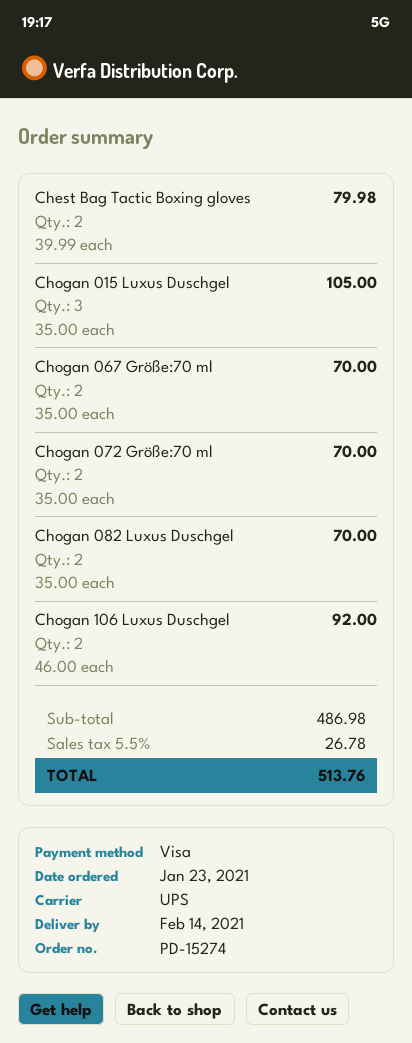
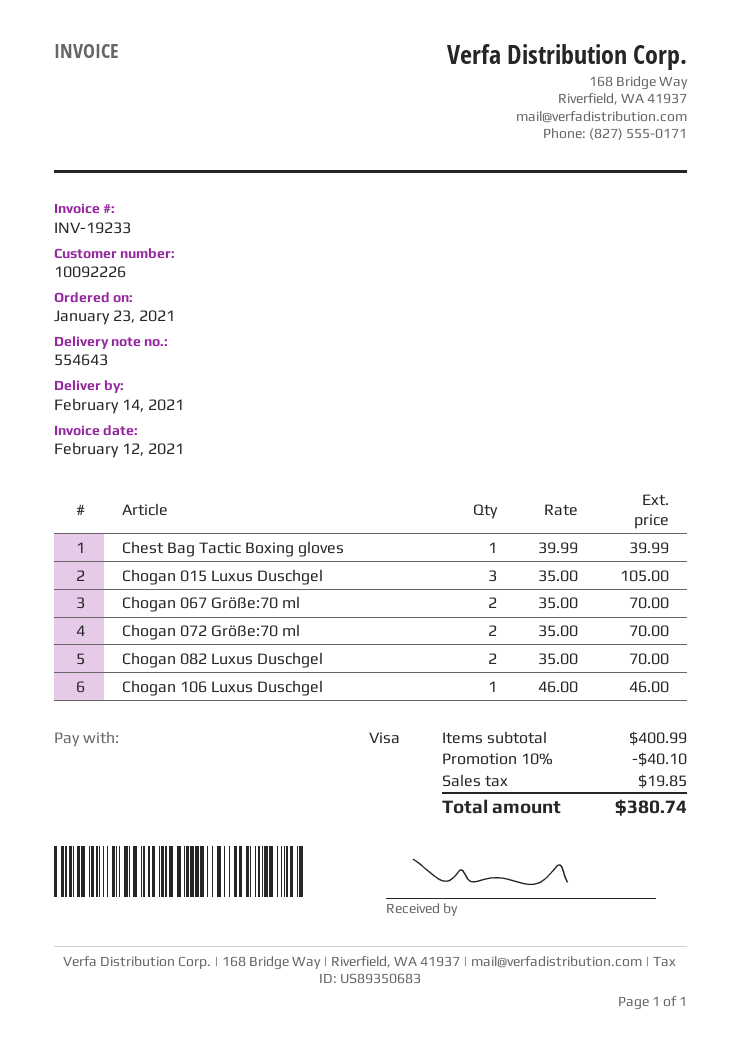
Chest Bag Tactic Boxing gloves: 2 x 39.99 = 79.98 -> 1 x 39.99 = 39.99
Chogan 106 Luxus Duschgel: 2 x 46.00 = 92.00 -> 1 x 46.00 = 46.00
subtotal: 486.98 -> 400.99
discount: none -> 10% = 40.10
tax: 26.78 -> 19.85
total: 513.76 -> 380.74

